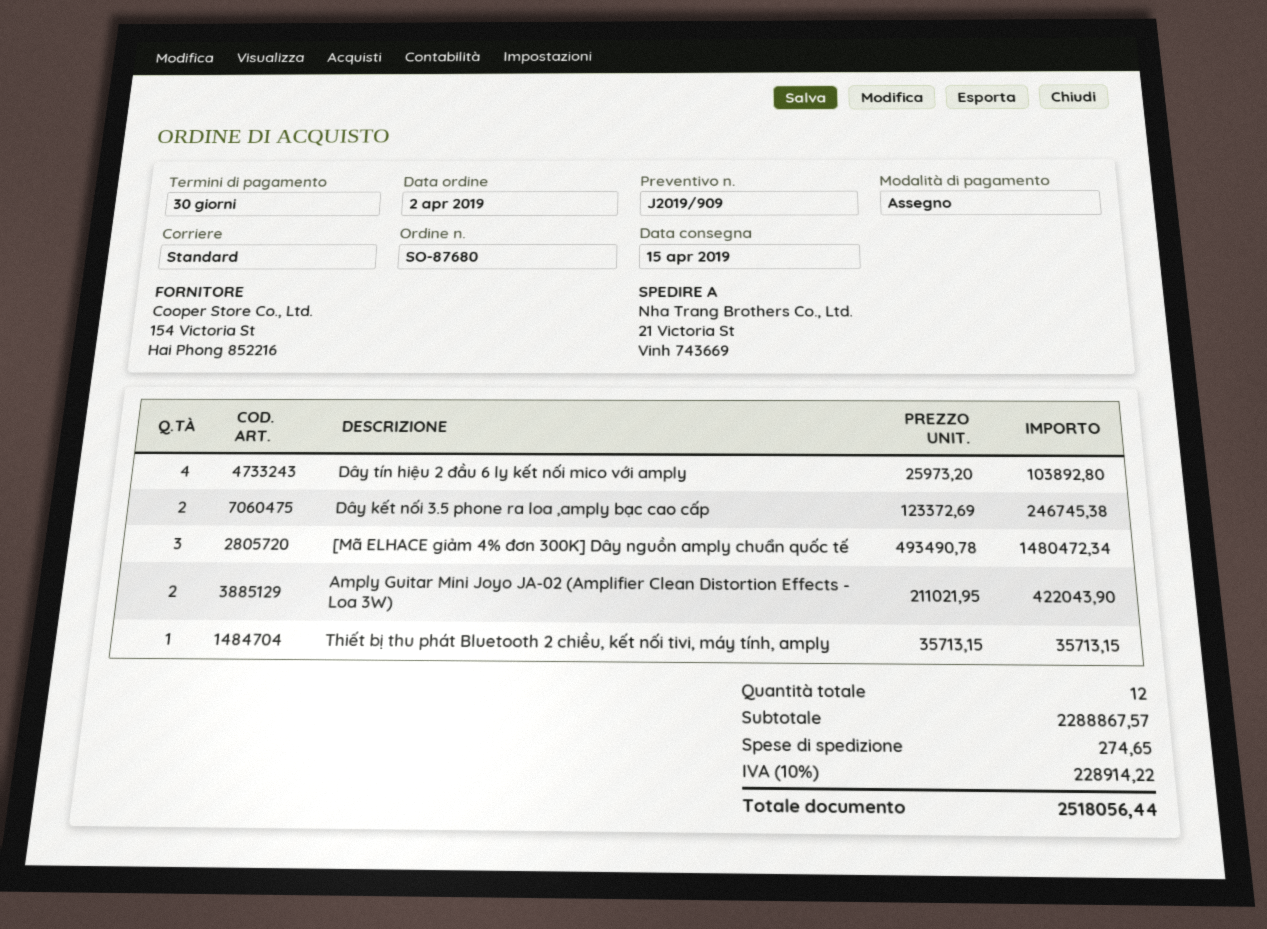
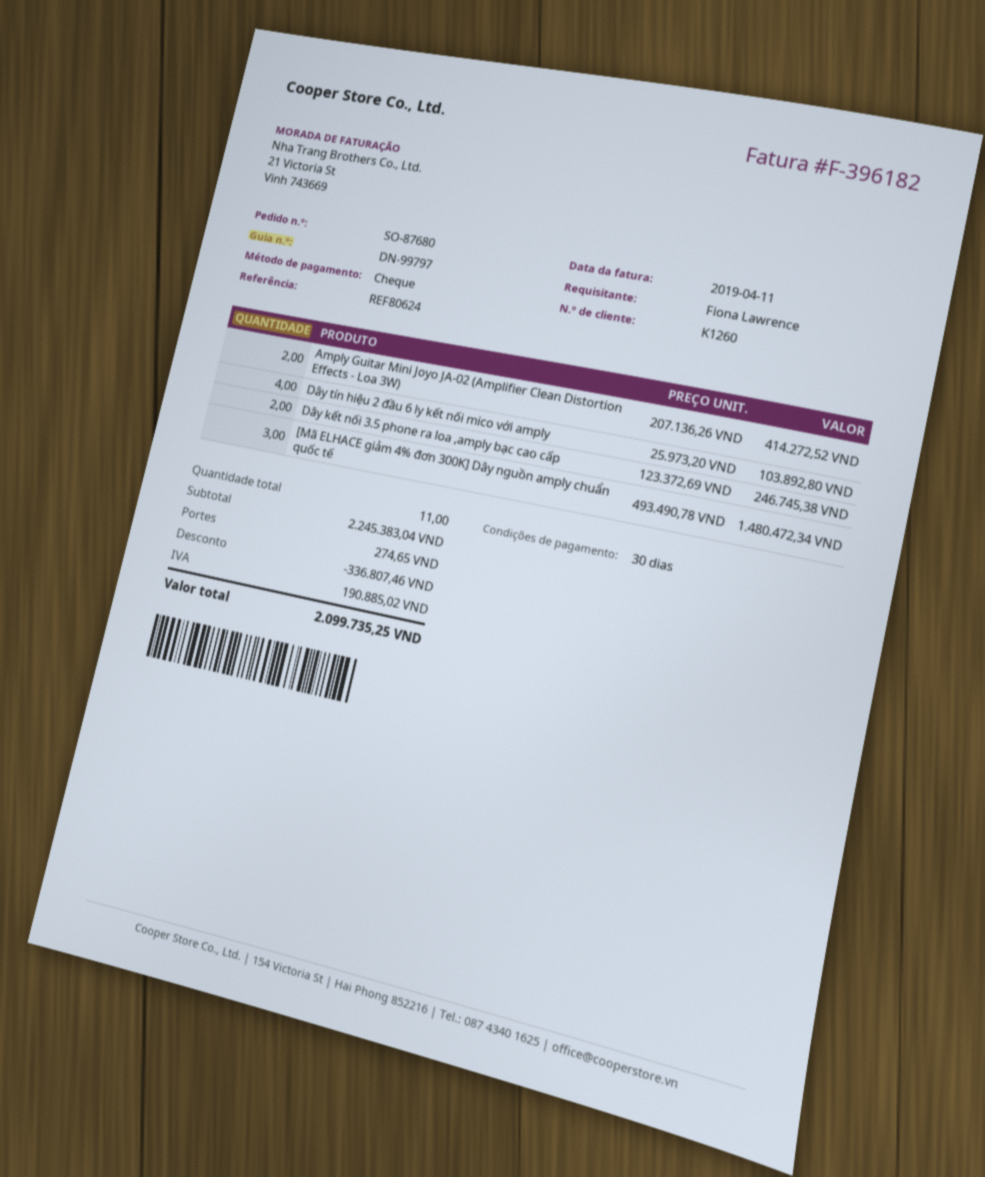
Amply Guitar Mini Joyo JA-02 (Amplifier Clean Distortion Effects - Loa 3W): 2 x 211021.95 = 422043.90 -> 2 x 207136.26 = 414272.52
Thiết bị thu phát Bluetooth 2 chiều, kết nối tivi, máy tính, amply: 1 x 35713.15 = 35713.15 -> none
total quantity: 12 -> 11
subtotal: 2288867.57 -> 2245383.04
discount: none -> 336807.46
tax: 228914.22 -> 190885.02
total: 2518056.44 -> 2099735.25

